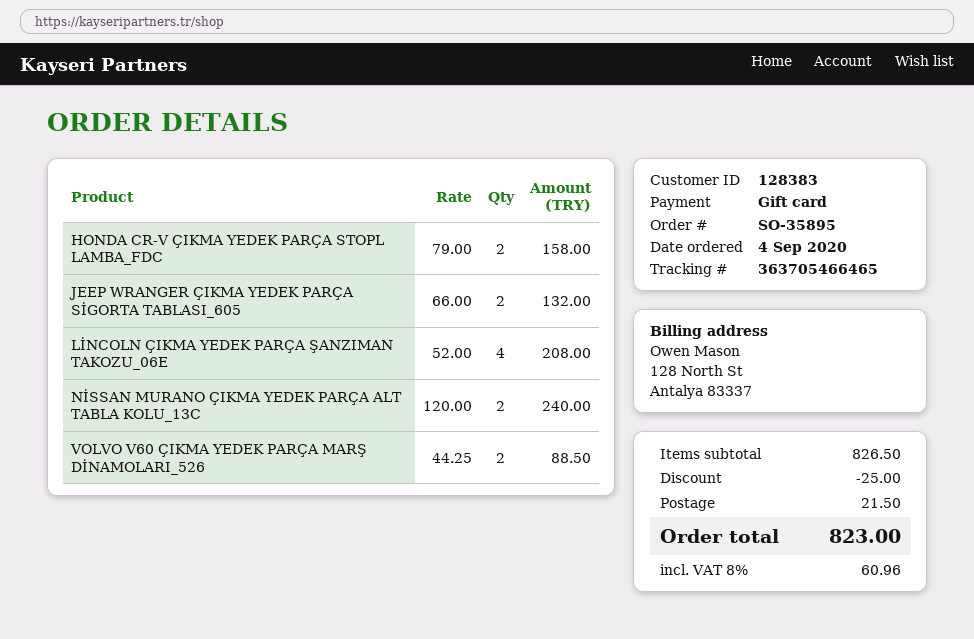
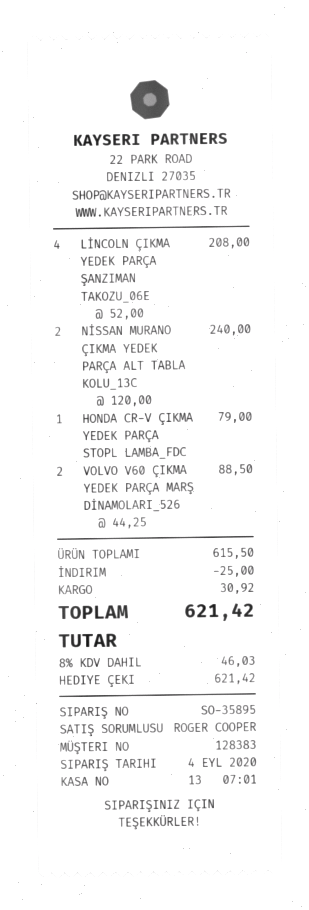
HONDA CR-V ÇIKMA YEDEK PARÇA STOPL LAMBA_FDC: 2 x 79.00 = 158.00 -> 1 x 79.00 = 79.00
JEEP WRANGER ÇIKMA YEDEK PARÇA SİGORTA TABLASI_605: 2 x 66.00 = 132.00 -> none
subtotal: 826.50 -> 615.50
shipping: 21.50 -> 30.92
tax: 8% = 60.96 -> 8% = 46.03
total: 823.00 -> 621.42

